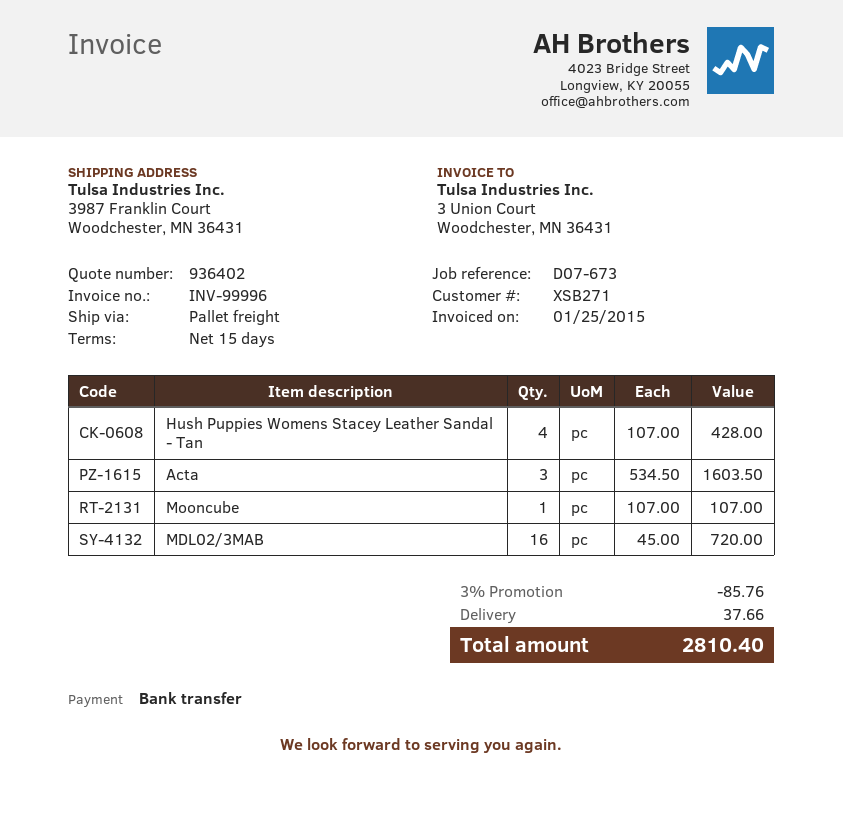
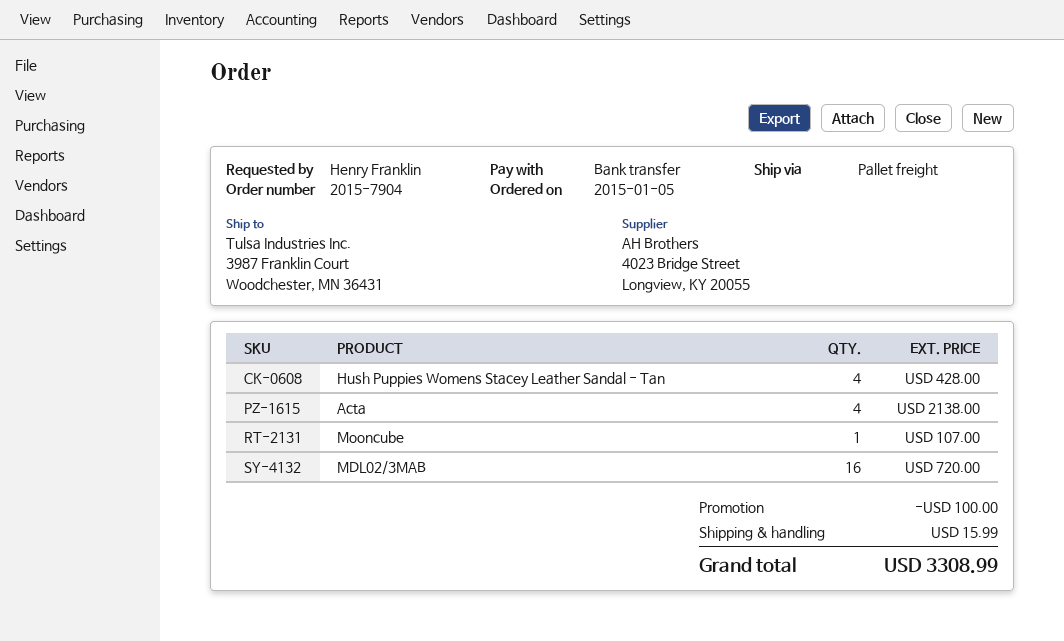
Acta: 3 for 1603.50 -> 4 for 2138.00
discount: 85.76 -> 100.00
shipping: 37.66 -> 15.99
total: 2810.40 -> 3308.99

